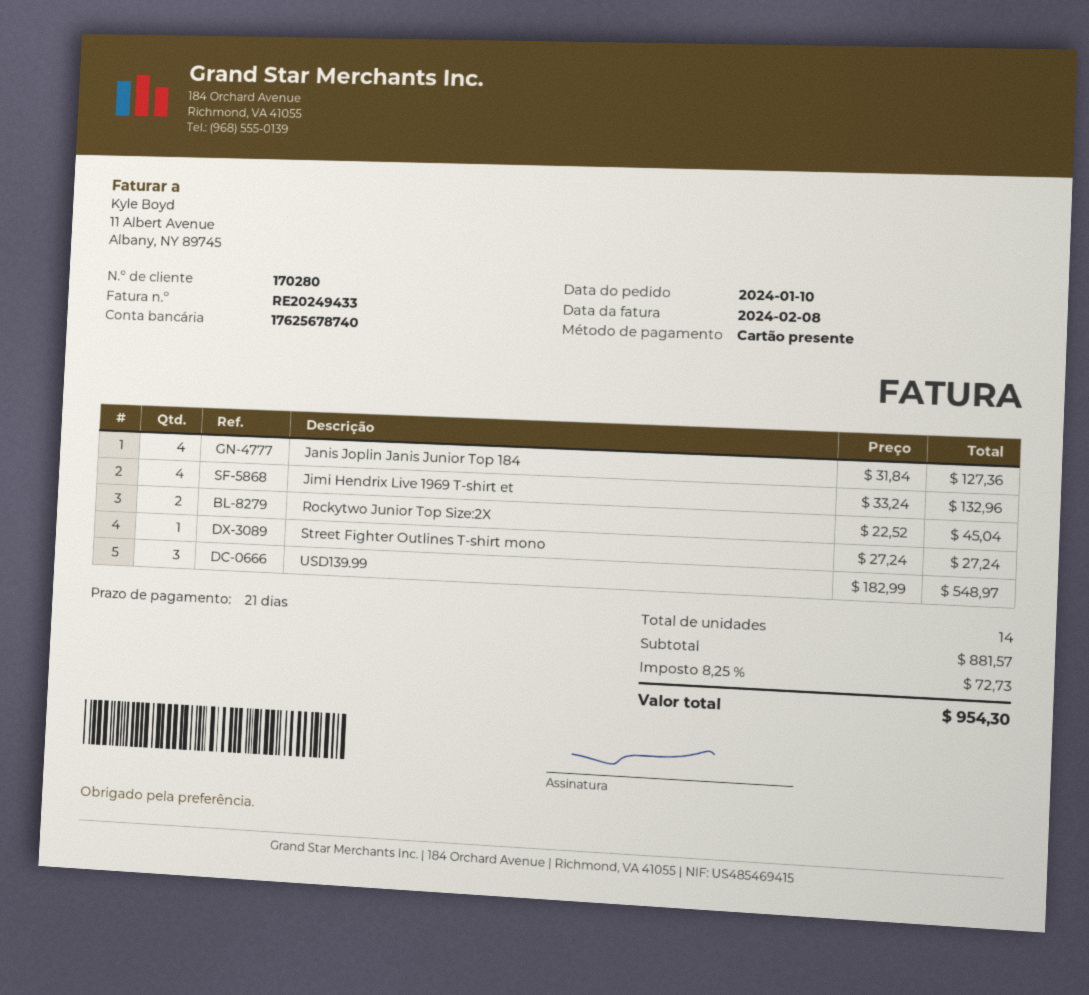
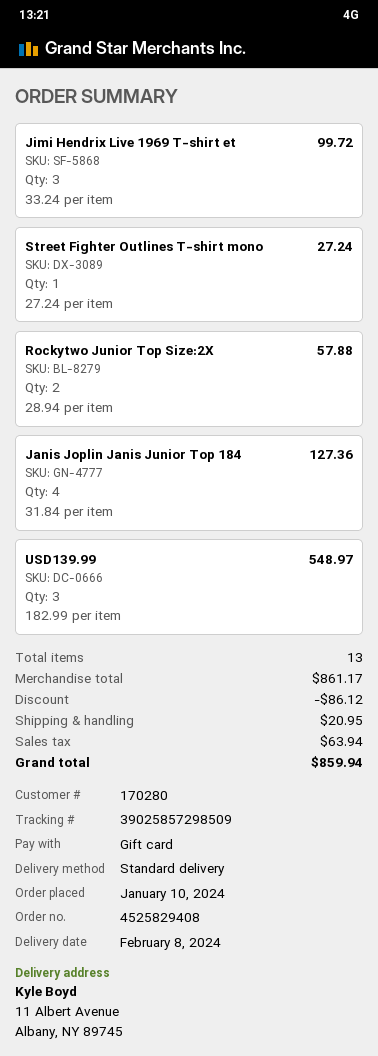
Jimi Hendrix Live 1969 T-shirt et: 4 x 33.24 = 132.96 -> 3 x 33.24 = 99.72
Rockytwo Junior Top Size:2X: 2 x 22.52 = 45.04 -> 2 x 28.94 = 57.88
total quantity: 14 -> 13
subtotal: 881.57 -> 861.17
discount: none -> 86.12
shipping: none -> 20.95
tax: 72.73 -> 63.94
total: 954.30 -> 859.94

